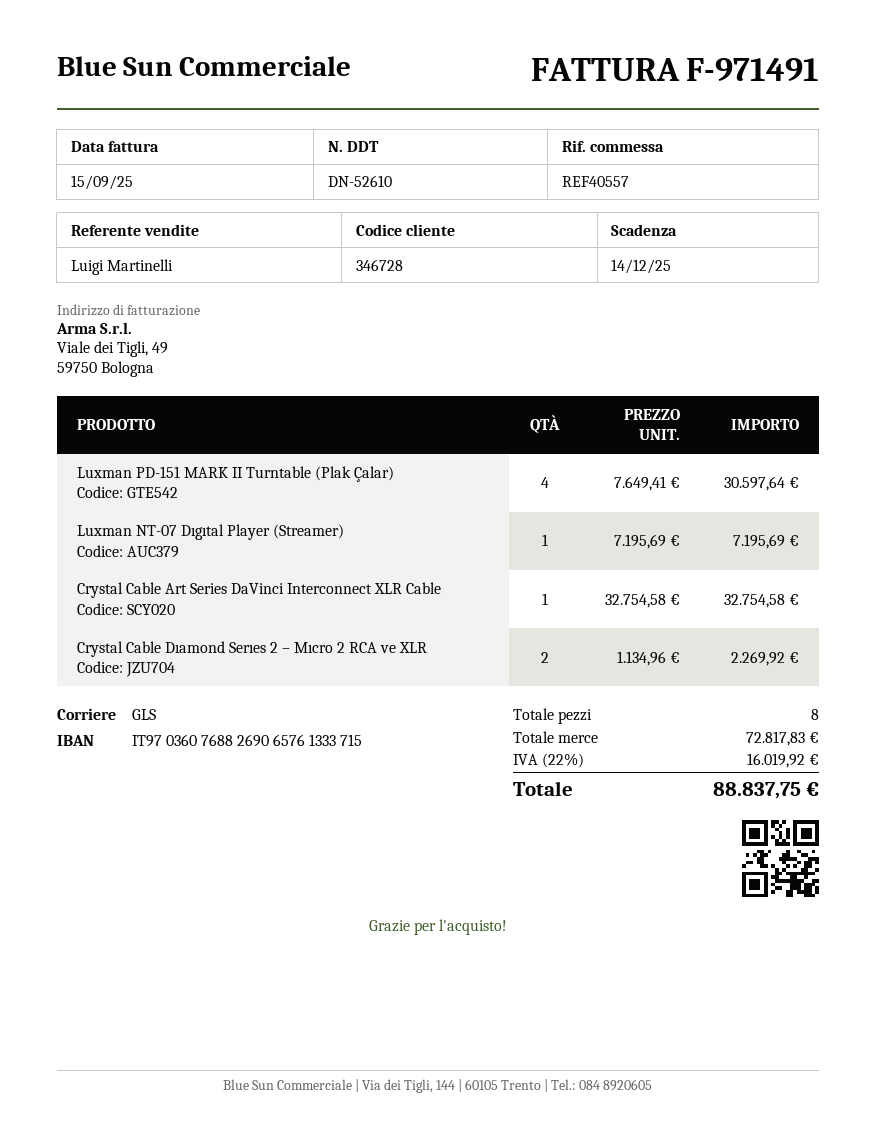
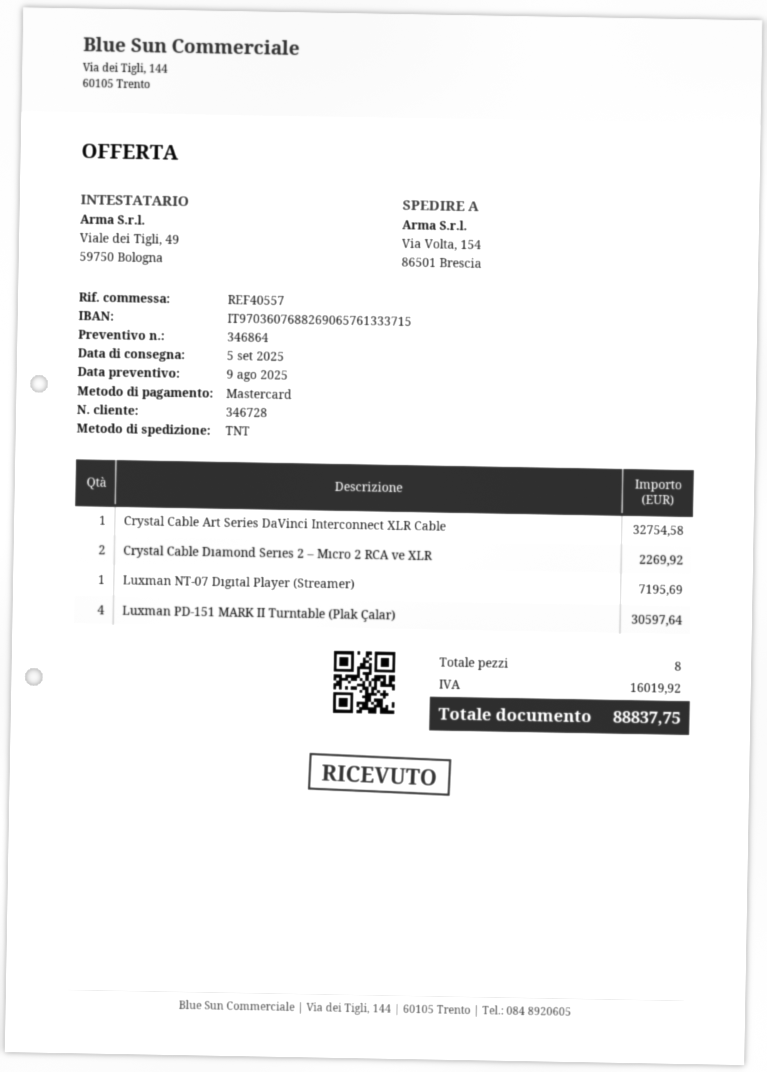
shipping method: GLS -> TNT

